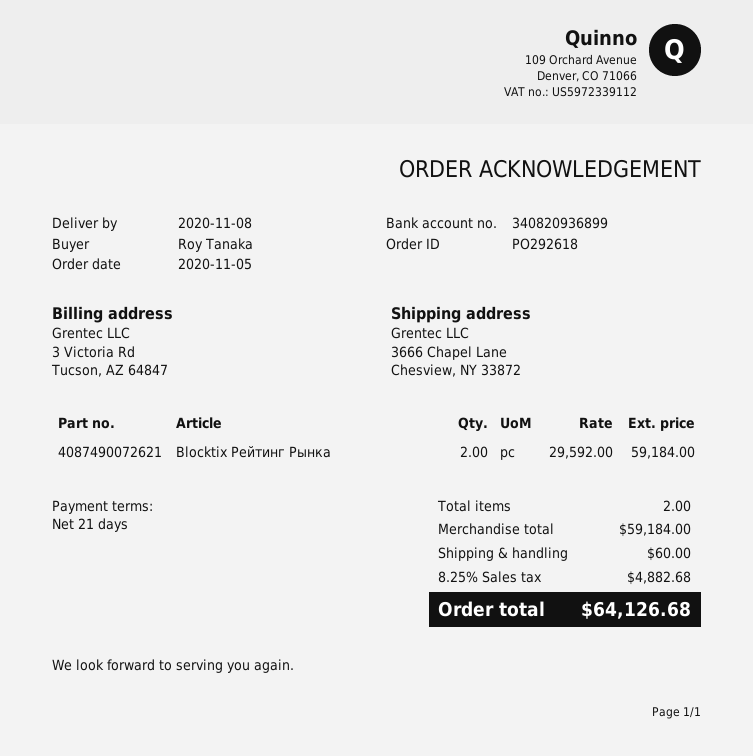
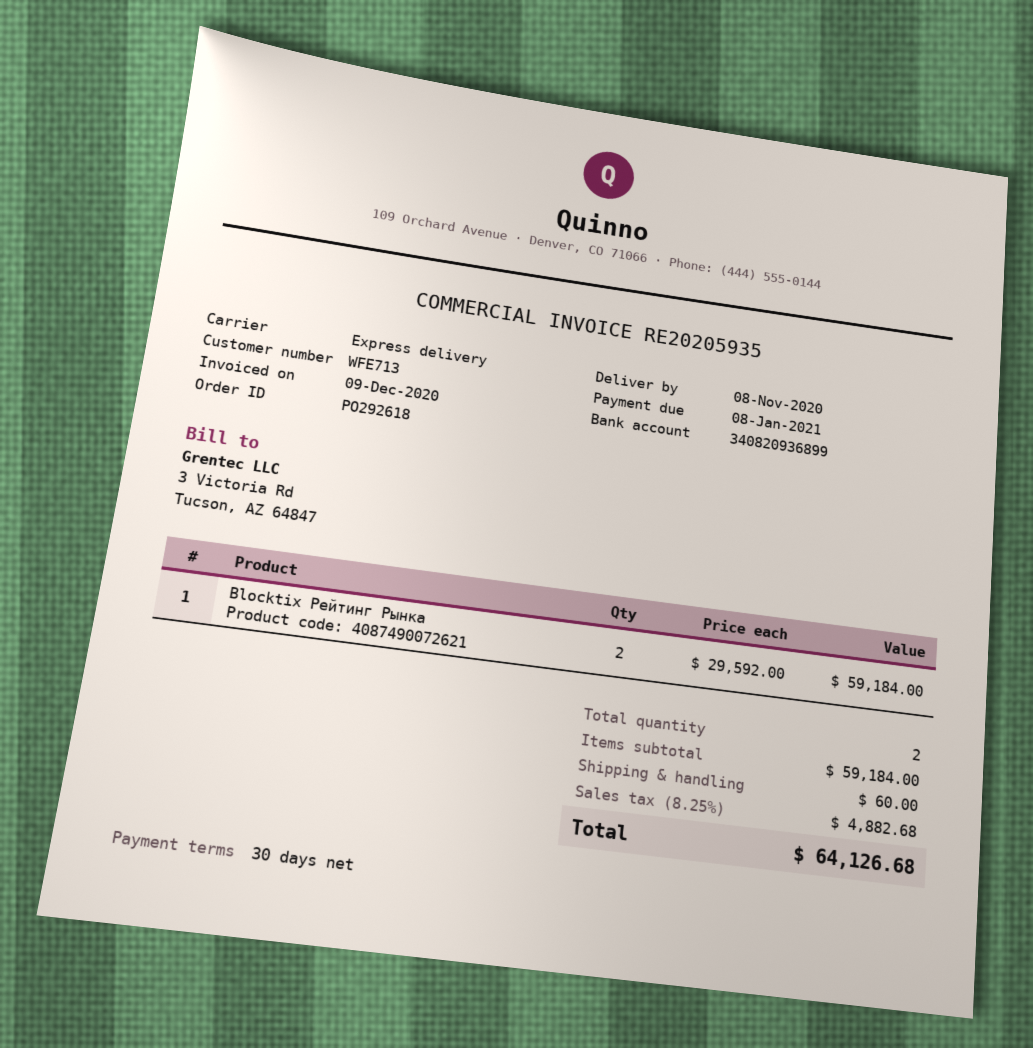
payment terms: 21 days -> 30 days

